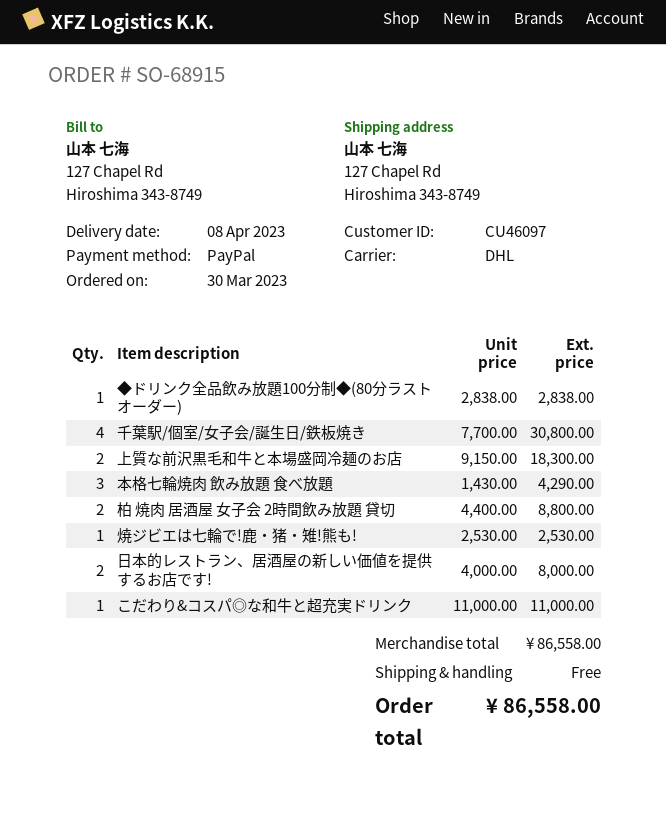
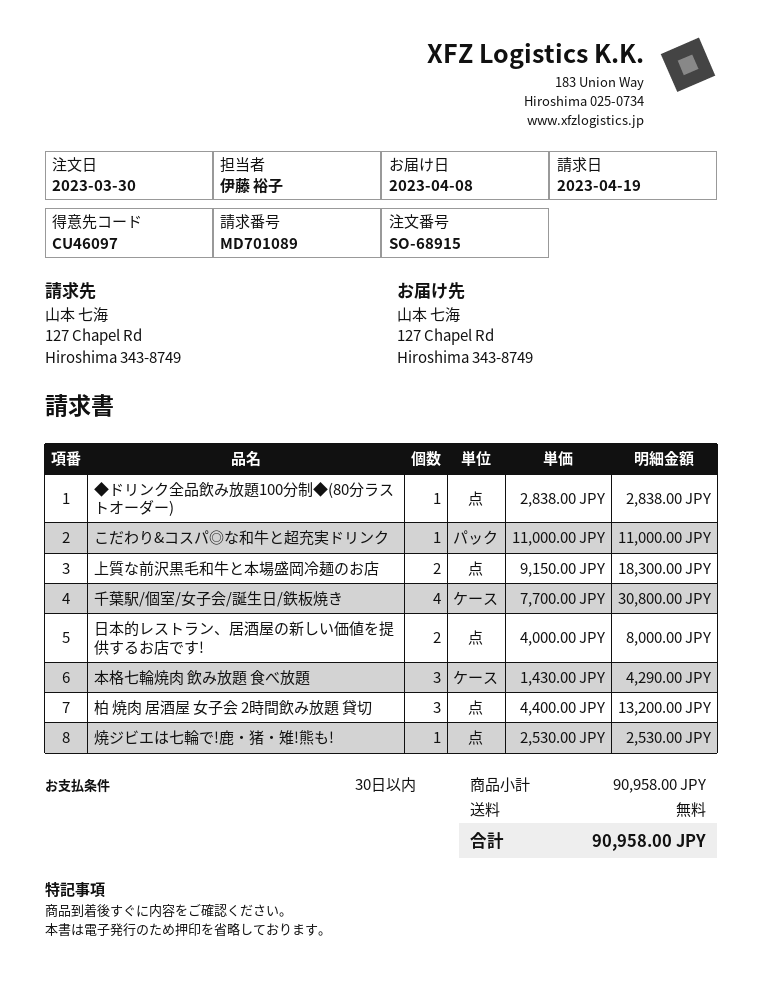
柏 焼肉 居酒屋 女子会 2時間飲み放題 貸切: 2 x 4400.00 = 8800.00 -> 3 x 4400.00 = 13200.00
subtotal: 86558.00 -> 90958.00
total: 86558.00 -> 90958.00

